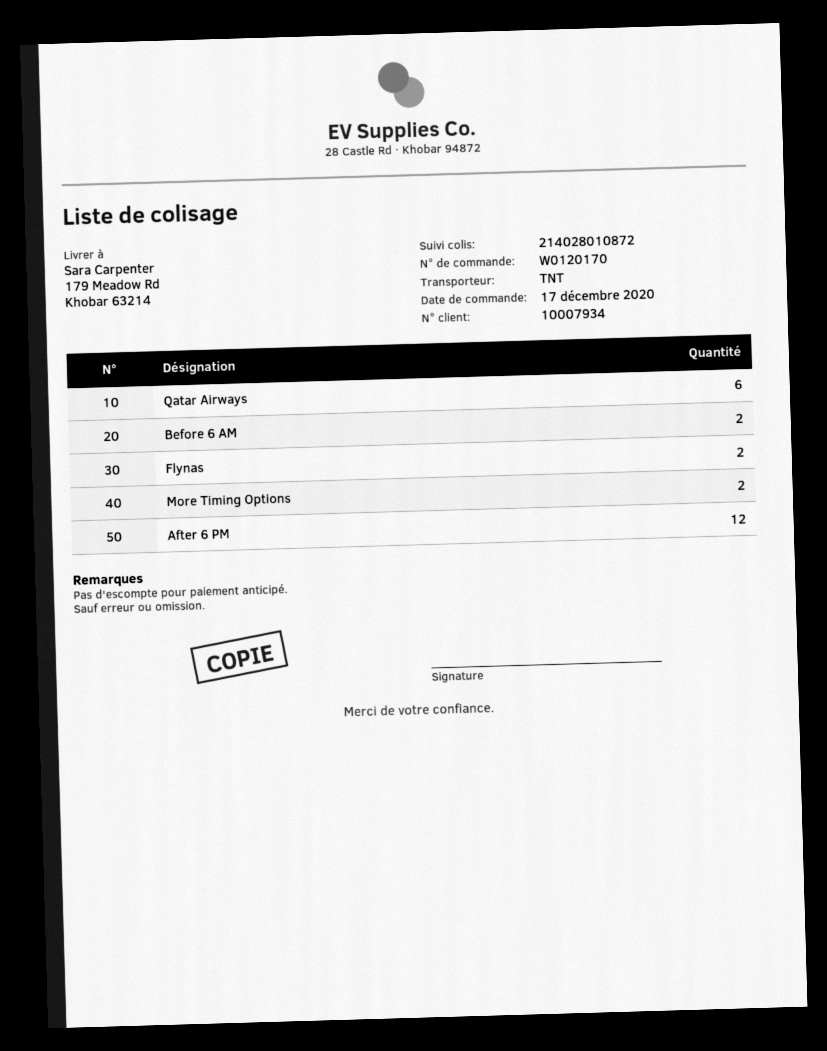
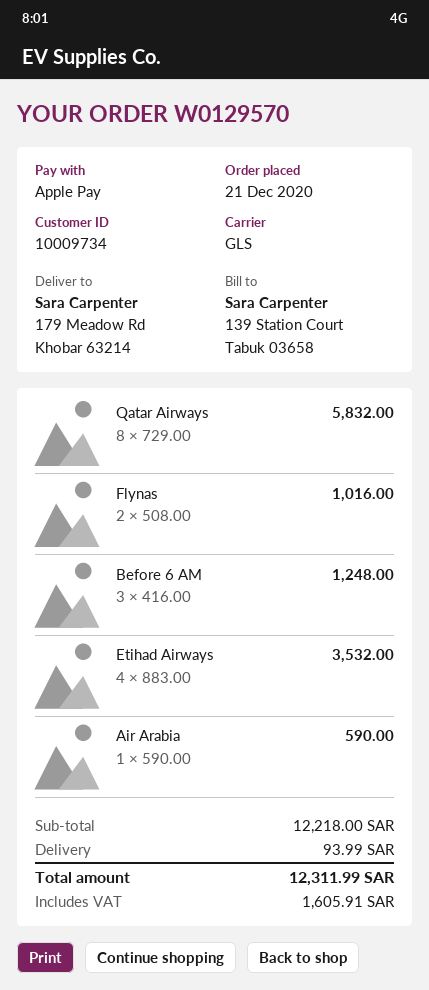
order number: W0120170 -> W0129570
order date: 2020-12-17 -> 2020-12-21
customer number: 10007934 -> 10009734
shipping method: TNT -> GLS
Qatar Airways: 6 -> 8
Before 6 AM: 2 -> 3
More Timing Options: 2 -> none
After 6 PM: 12 -> none
Etihad Airways: none -> 4
Air Arabia: none -> 1

